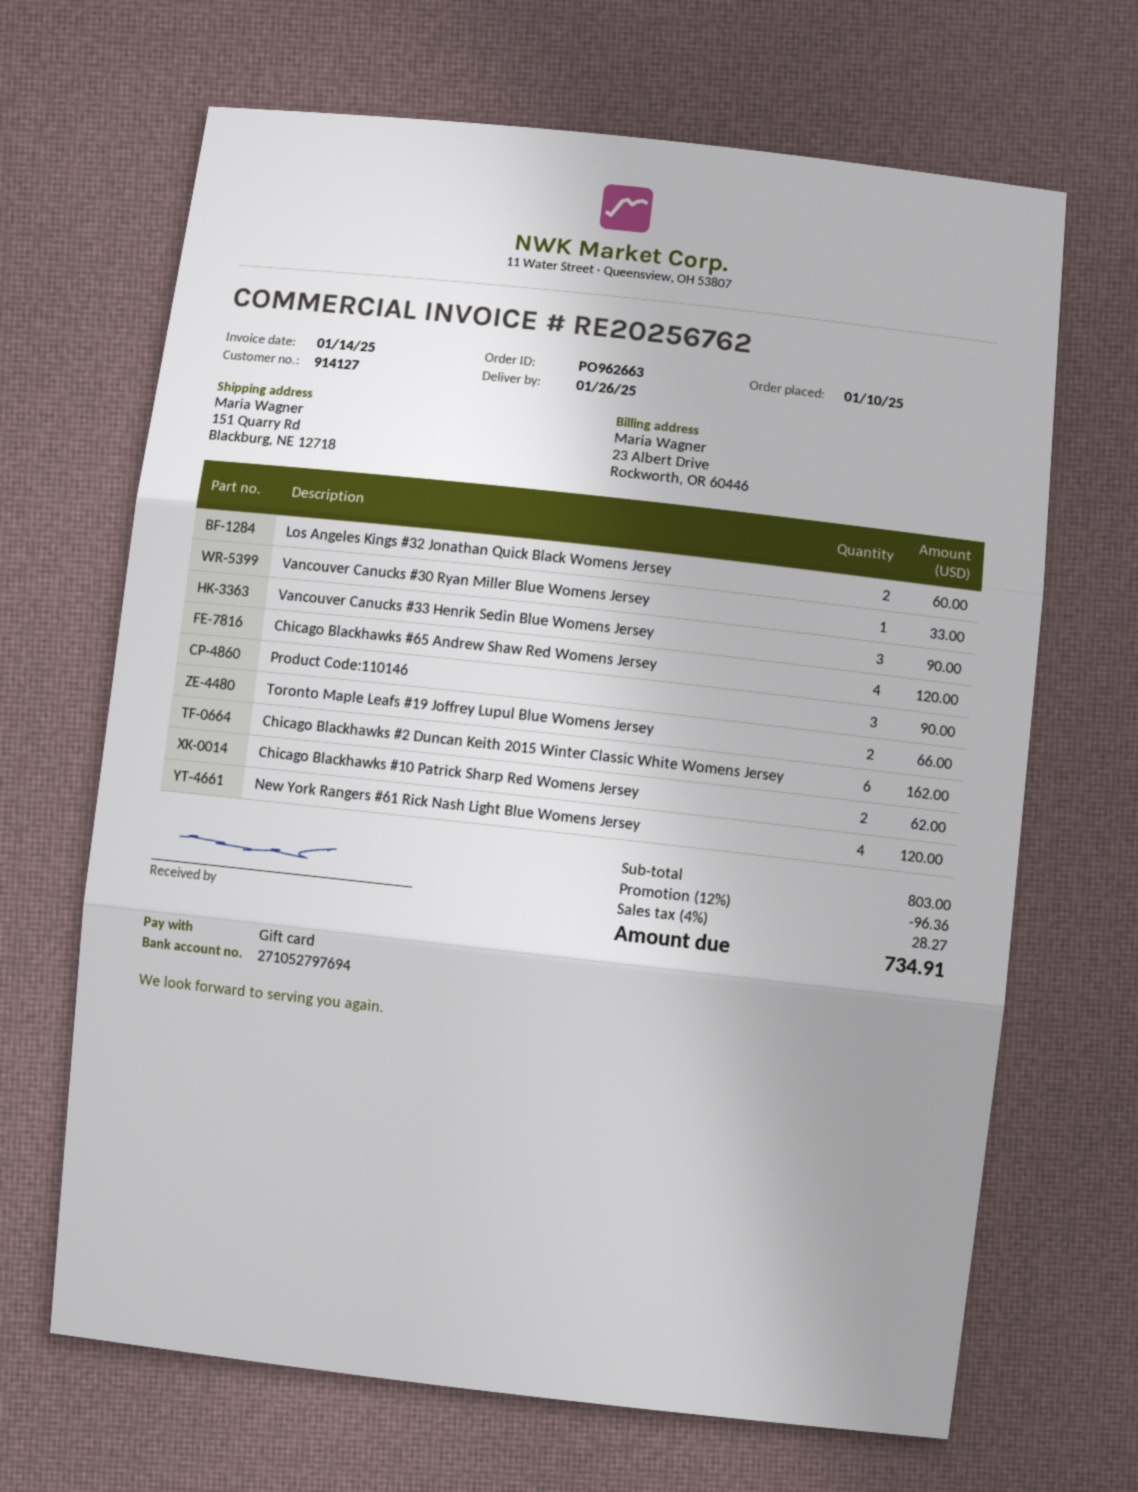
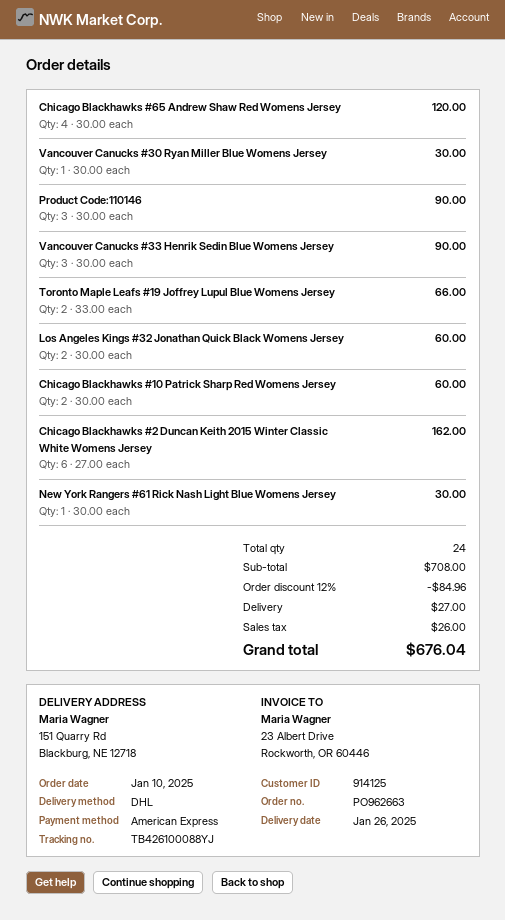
customer number: 914127 -> 914125
payment method: gift card -> American Express
Vancouver Canucks #30 Ryan Miller Blue Womens Jersey: 1 for 33.00 -> 1 for 30.00
Chicago Blackhawks #10 Patrick Sharp Red Womens Jersey: 2 for 62.00 -> 2 for 60.00
New York Rangers #61 Rick Nash Light Blue Womens Jersey: 4 for 120.00 -> 1 for 30.00
subtotal: 803.00 -> 708.00
discount: 12% = 96.36 -> 12% = 84.96
shipping: none -> 27.00
tax: 28.27 -> 26.00
total: 734.91 -> 676.04

